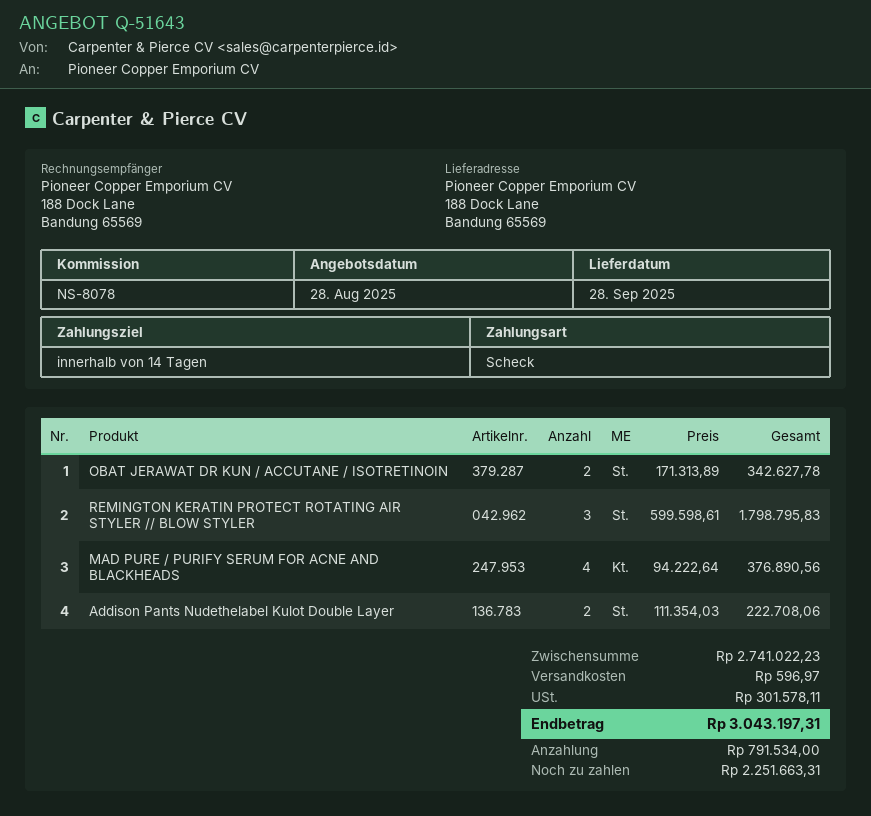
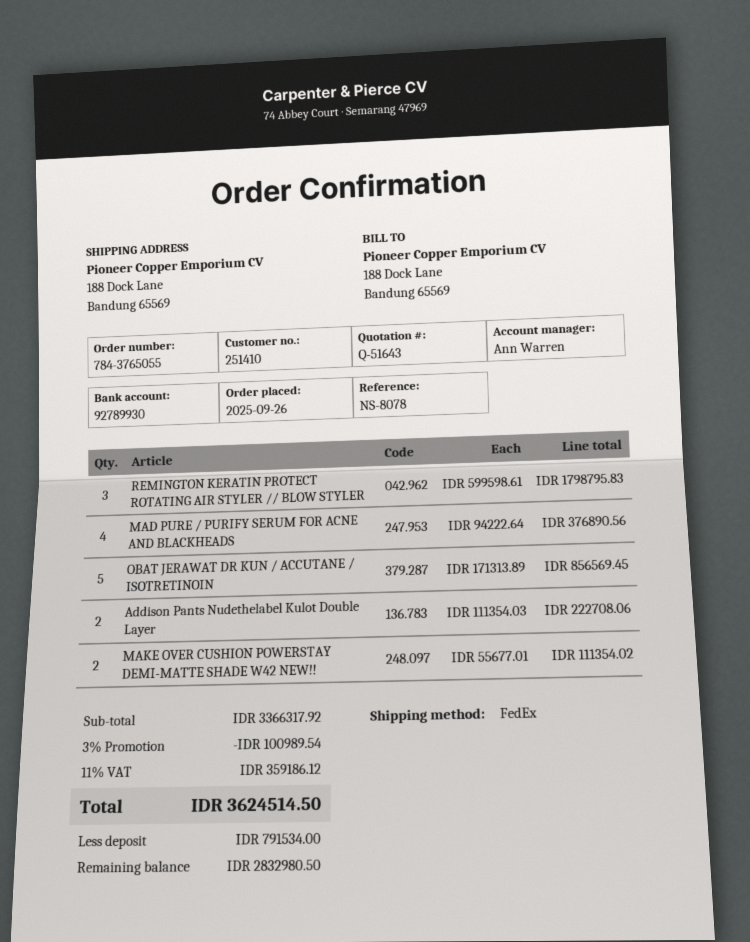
OBAT JERAWAT DR KUN / ACCUTANE / ISOTRETINOIN: 2 x 171313.89 = 342627.78 -> 5 x 171313.89 = 856569.45
MAKE OVER CUSHION POWERSTAY DEMI-MATTE SHADE W42 NEW!!: none -> 2 x 55677.01 = 111354.02
subtotal: 2741022.23 -> 3366317.92
discount: none -> 3% = 100989.54
shipping: 596.97 -> none
tax: 301578.11 -> 359186.12
total: 3043197.31 -> 3624514.50
balance: 2251663.31 -> 2832980.50

